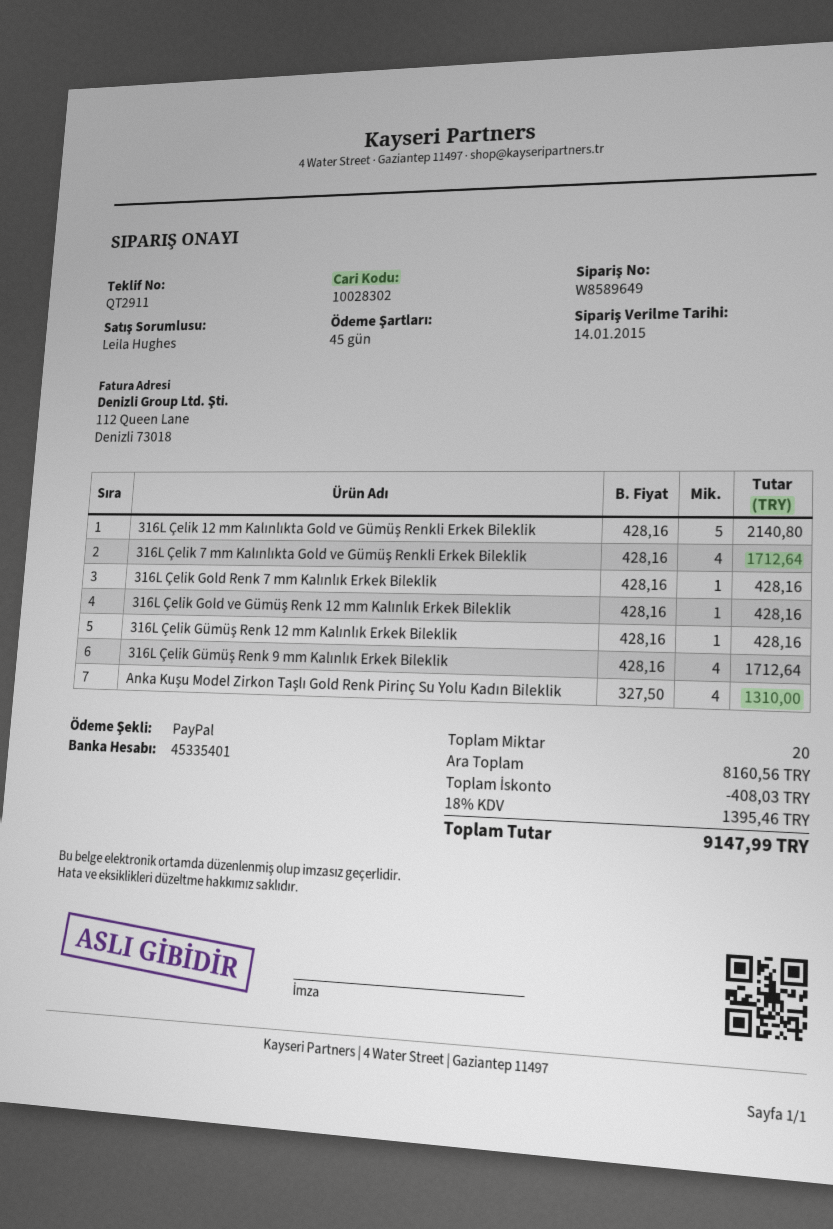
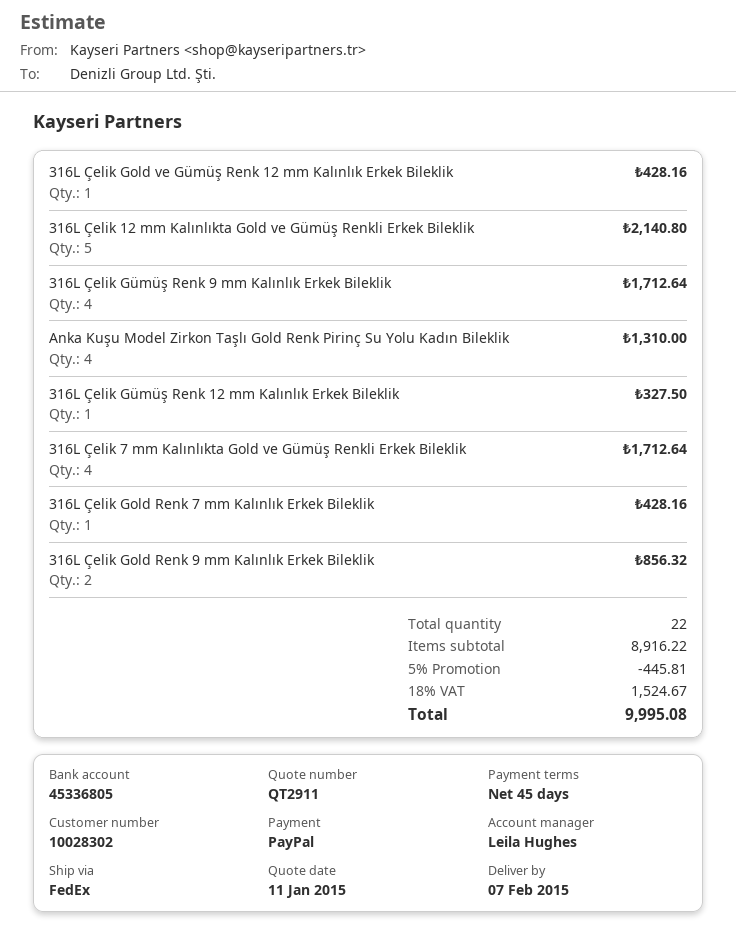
bank account: 45335401 -> 45336805
316L Çelik Gümüş Renk 12 mm Kalınlık Erkek Bileklik: 1 for 428.16 -> 1 for 327.50
316L Çelik Gold Renk 9 mm Kalınlık Erkek Bileklik: none -> 2 for 856.32
total quantity: 20 -> 22
subtotal: 8160.56 -> 8916.22
discount: 408.03 -> 445.81
tax: 18% = 1395.46 -> 18% = 1524.67
total: 9147.99 -> 9995.08

